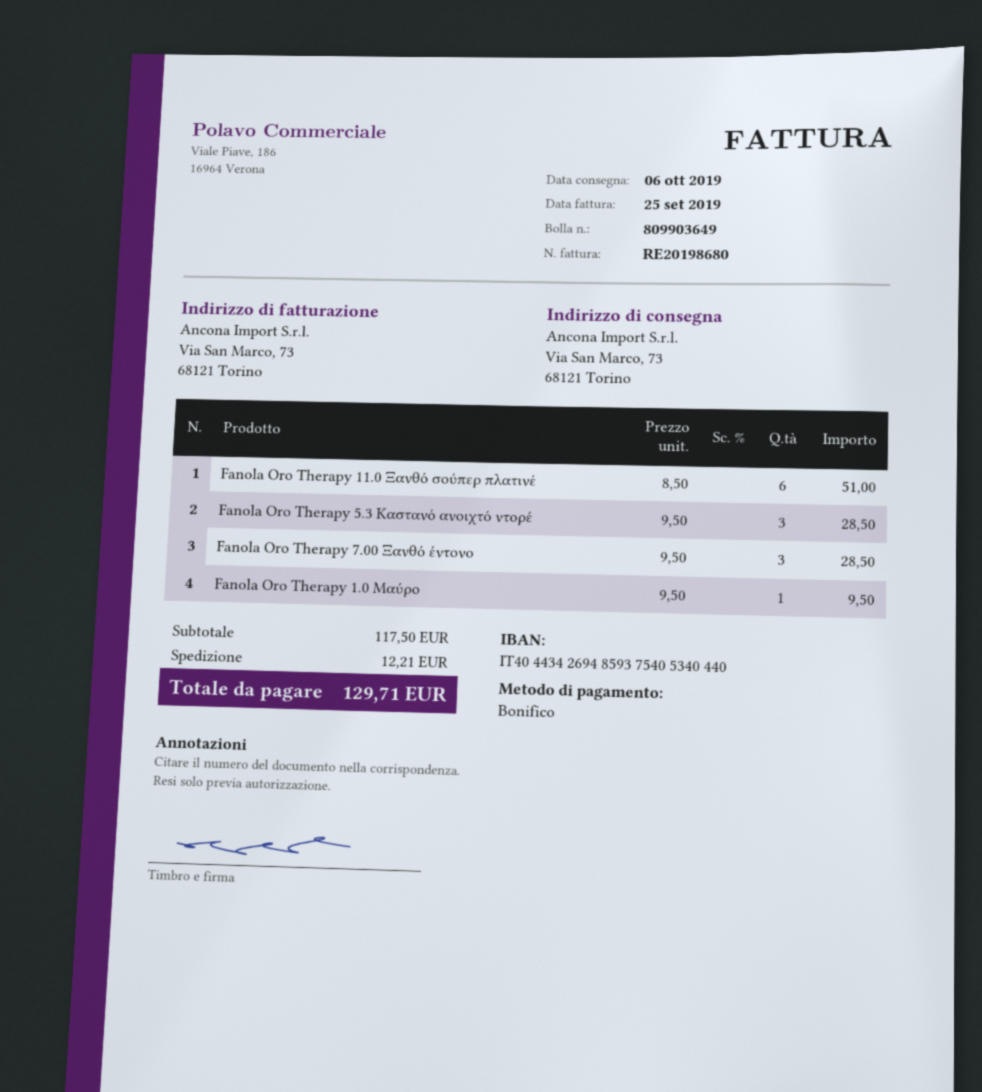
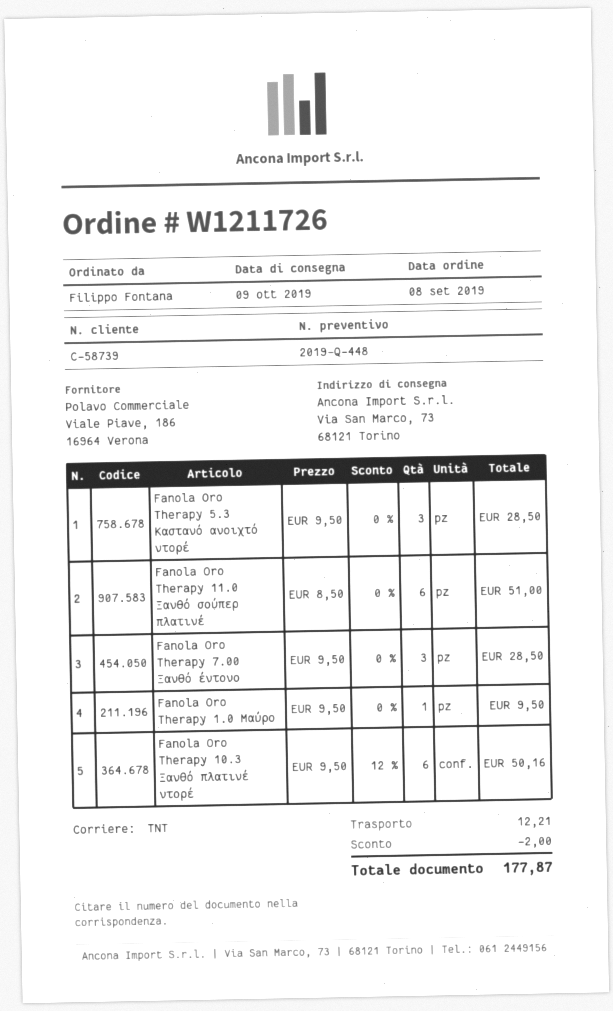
delivery date: 2019-10-06 -> 2019-10-09
Fanola Oro Therapy 10.3 Ξανθό πλατινέ ντορέ: none -> 6 x 9.50 - 12% = 50.16
discount: none -> 2.00
total: 129.71 -> 177.87

